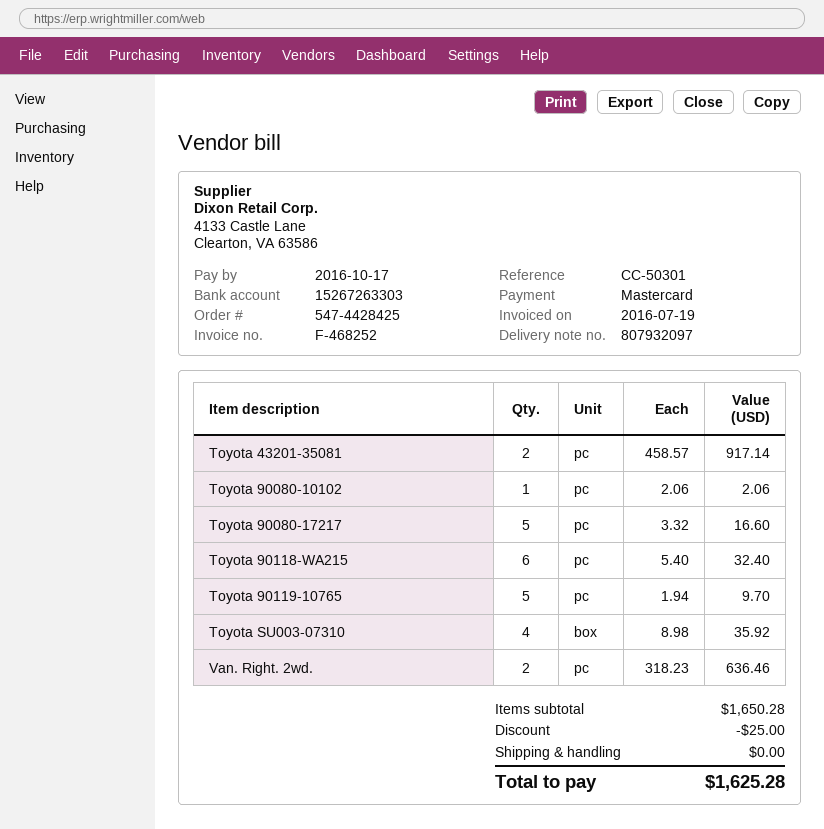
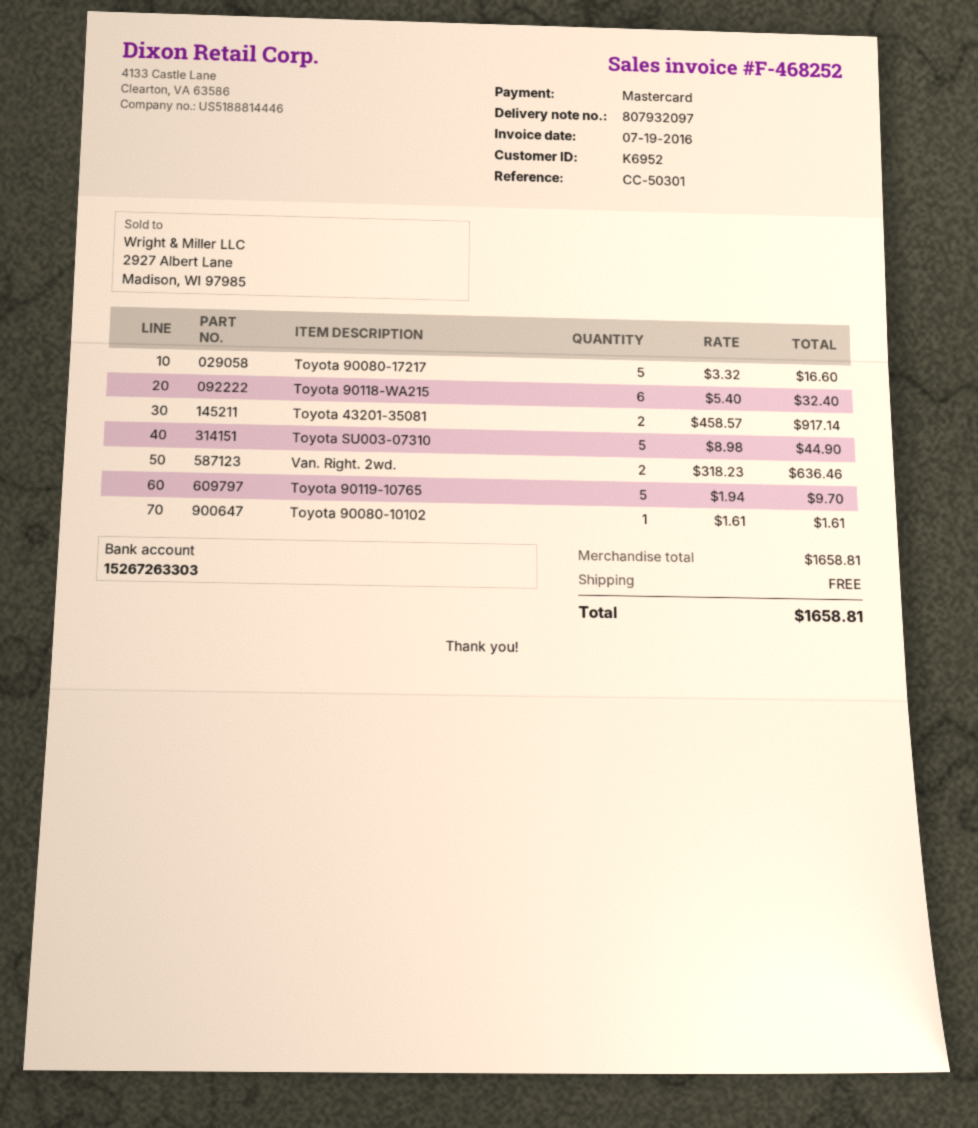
Toyota 90080-10102: 1 x 2.06 = 2.06 -> 1 x 1.61 = 1.61
Toyota SU003-07310: 4 x 8.98 = 35.92 -> 5 x 8.98 = 44.90
subtotal: 1650.28 -> 1658.81
discount: 25.00 -> none
total: 1625.28 -> 1658.81

